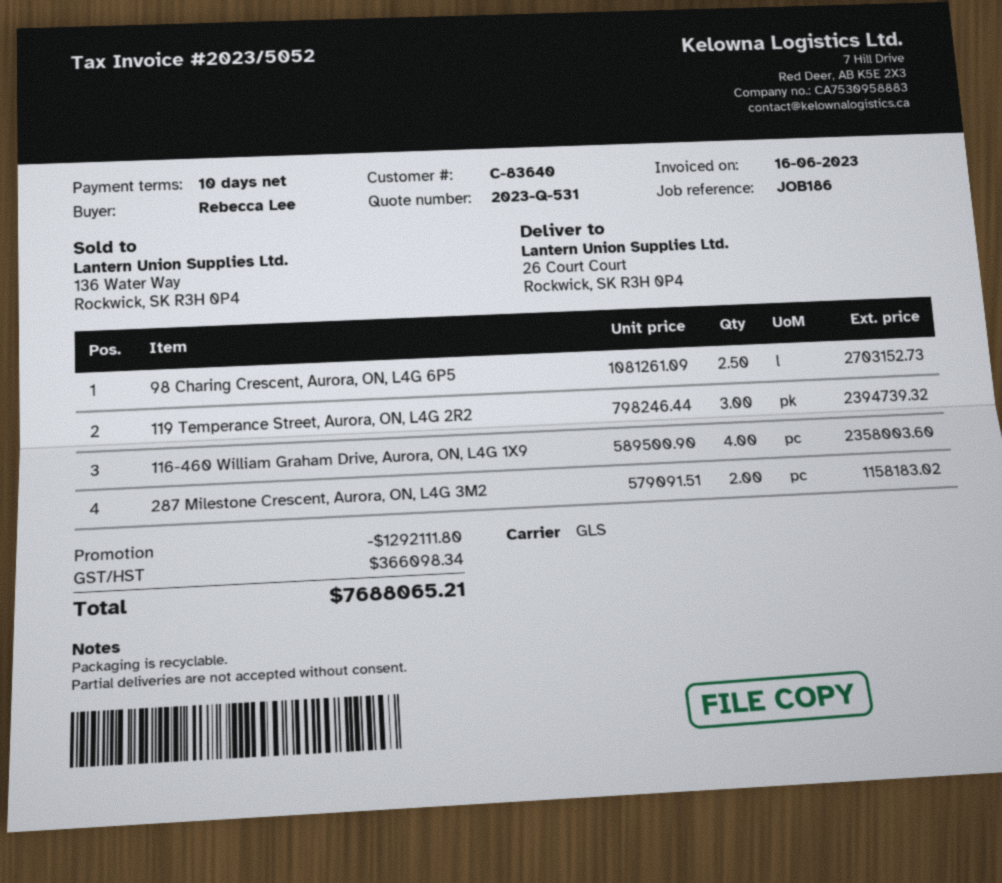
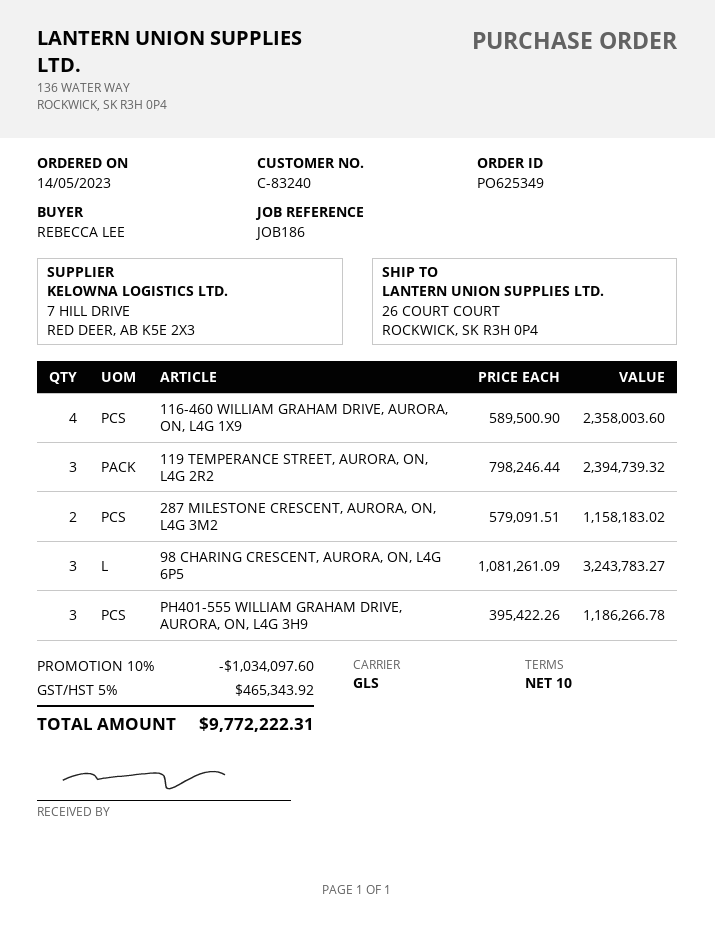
customer number: C-83640 -> C-83240
98 Charing Crescent, Aurora, ON, L4G 6P5: 2.5 x 1081261.09 = 2703152.73 -> 3 x 1081261.09 = 3243783.27
PH401-555 WILLIAM GRAHAM DRIVE, AURORA, ON, L4G 3H9: none -> 3 x 395422.26 = 1186266.78
discount: 1292111.80 -> 1034097.60
tax: 366098.34 -> 465343.92
total: 7688065.21 -> 9772222.31

